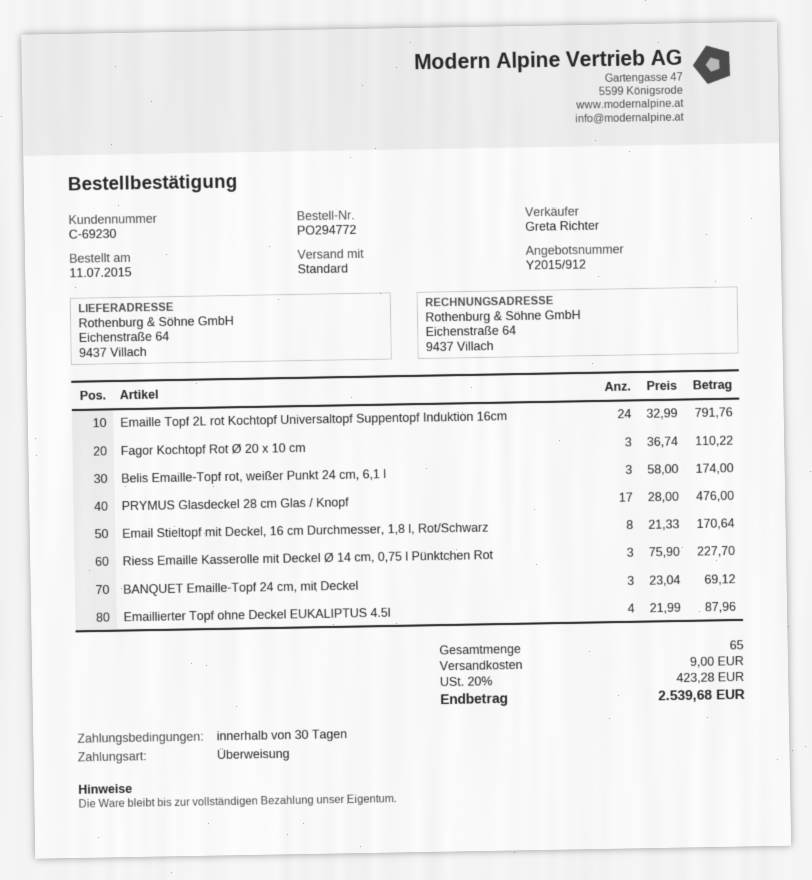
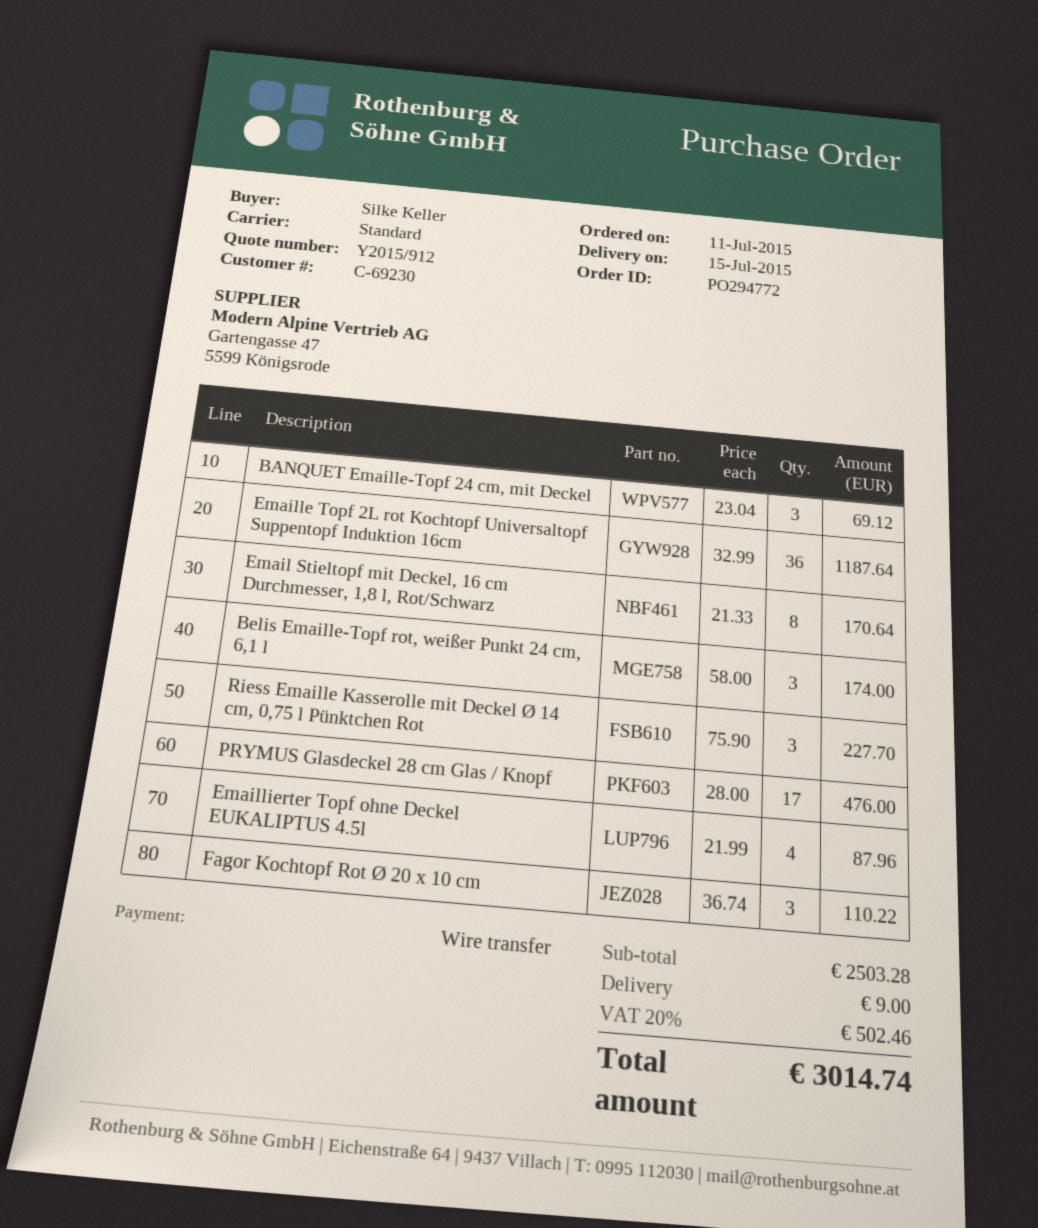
Emaille Topf 2L rot Kochtopf Universaltopf Suppentopf Induktion 16cm: 24 x 32.99 = 791.76 -> 36 x 32.99 = 1187.64
tax: 20% = 423.28 -> 20% = 502.46
total: 2539.68 -> 3014.74

